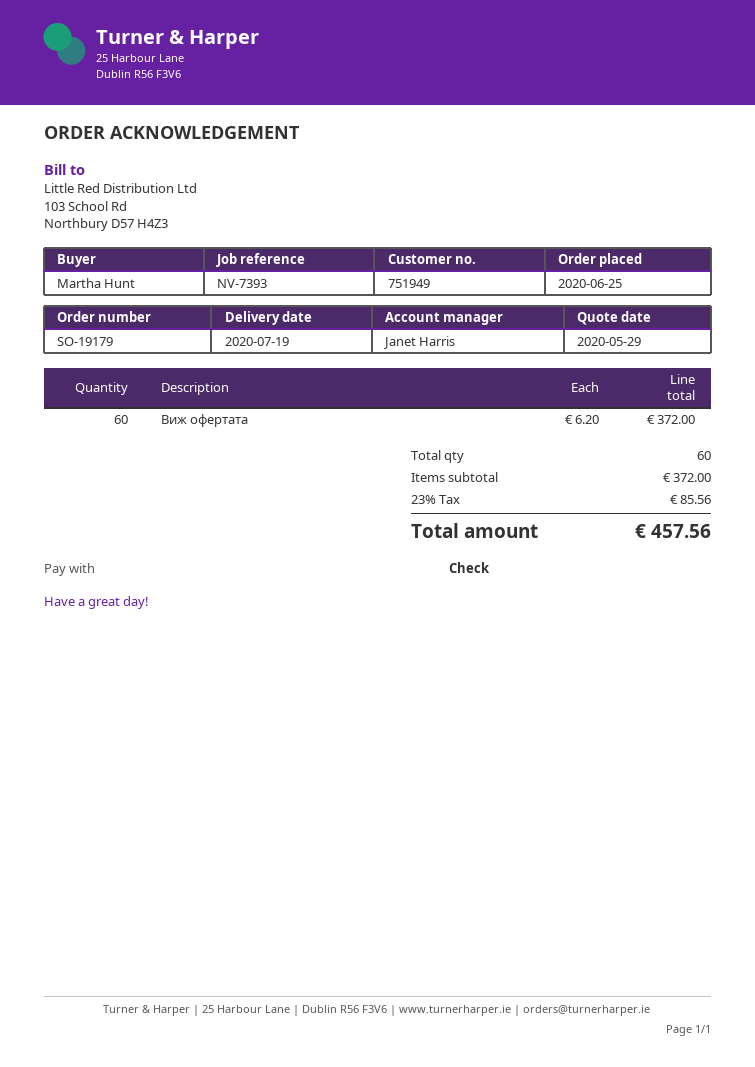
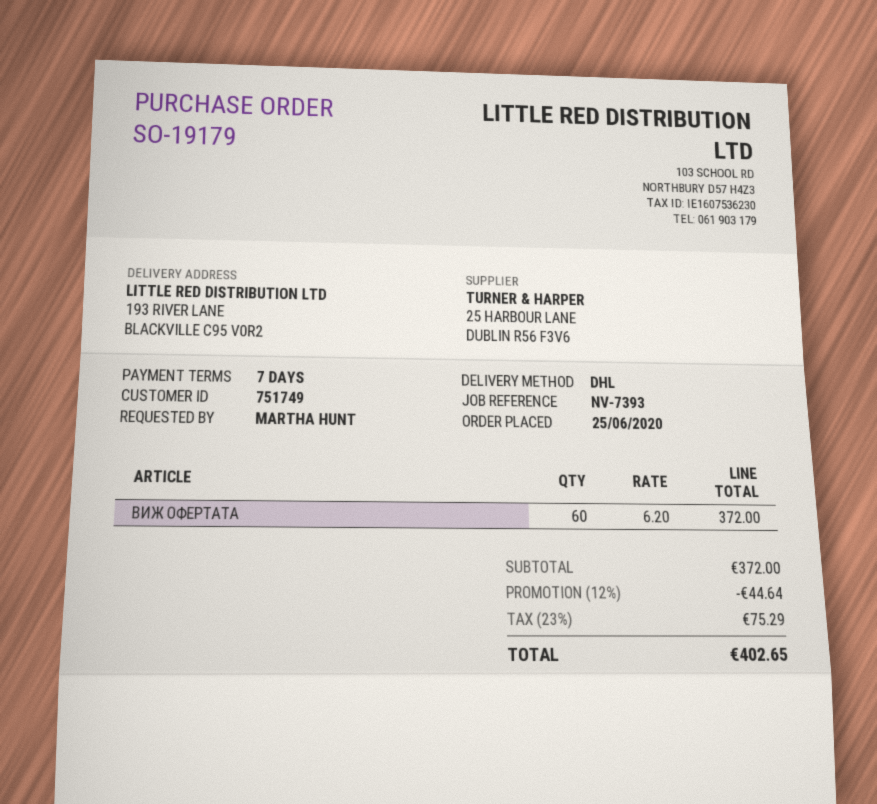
customer number: 751949 -> 751749
discount: none -> 12% = 44.64
tax: 23% = 85.56 -> 23% = 75.29
total: 457.56 -> 402.65

